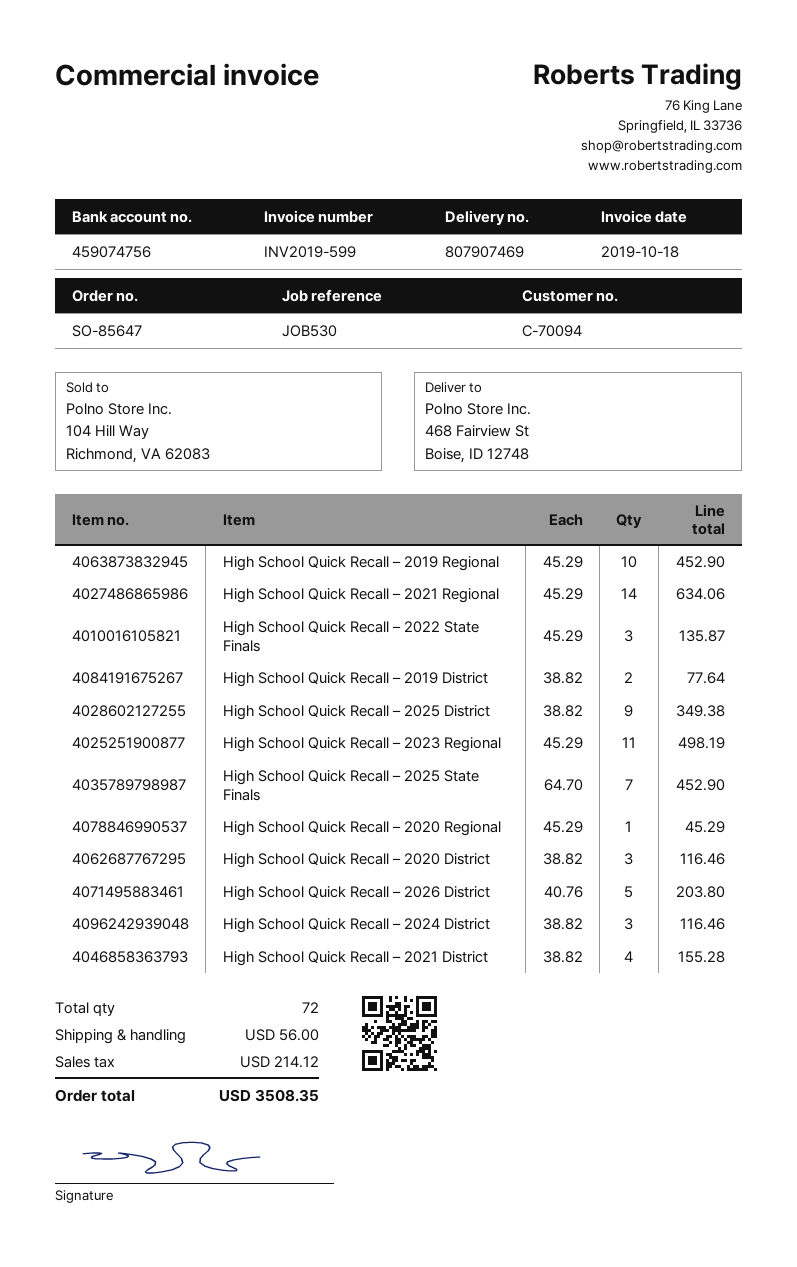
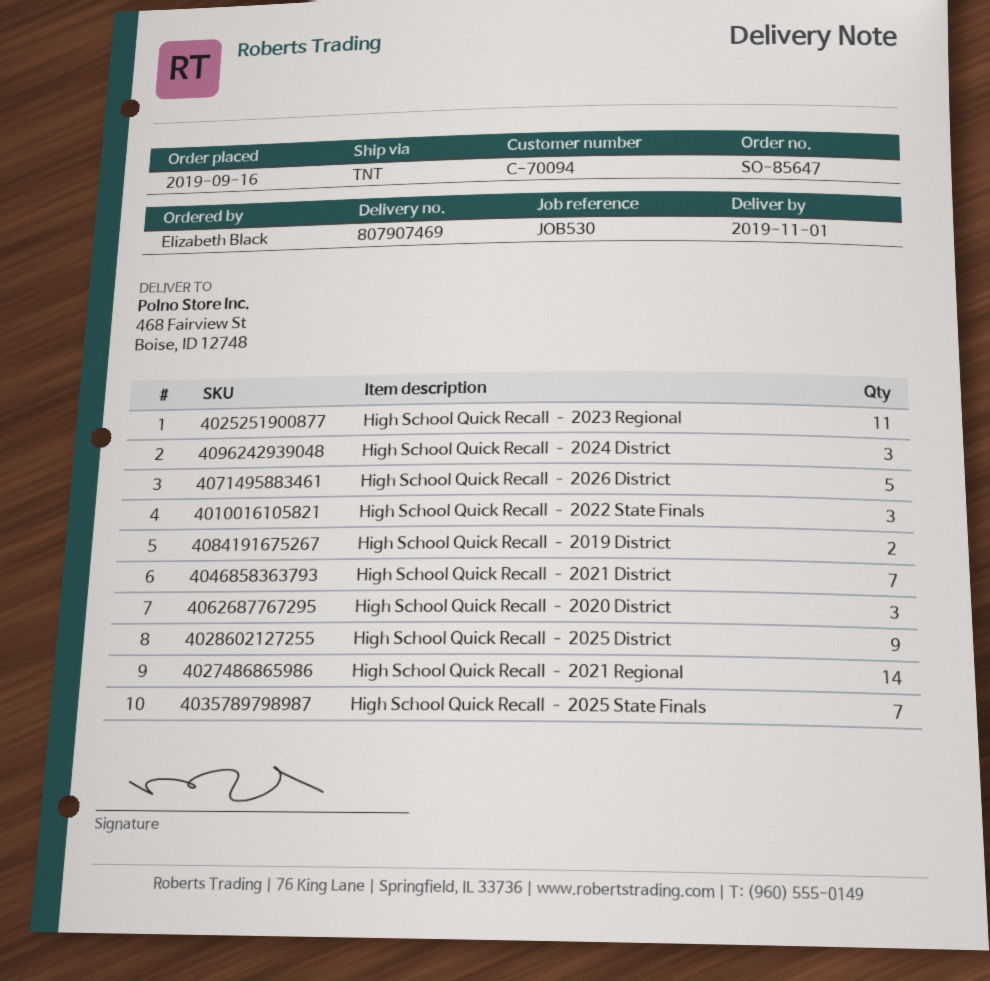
High School Quick Recall – 2019 Regional: 10 -> none
High School Quick Recall – 2020 Regional: 1 -> none
High School Quick Recall – 2021 District: 4 -> 7

